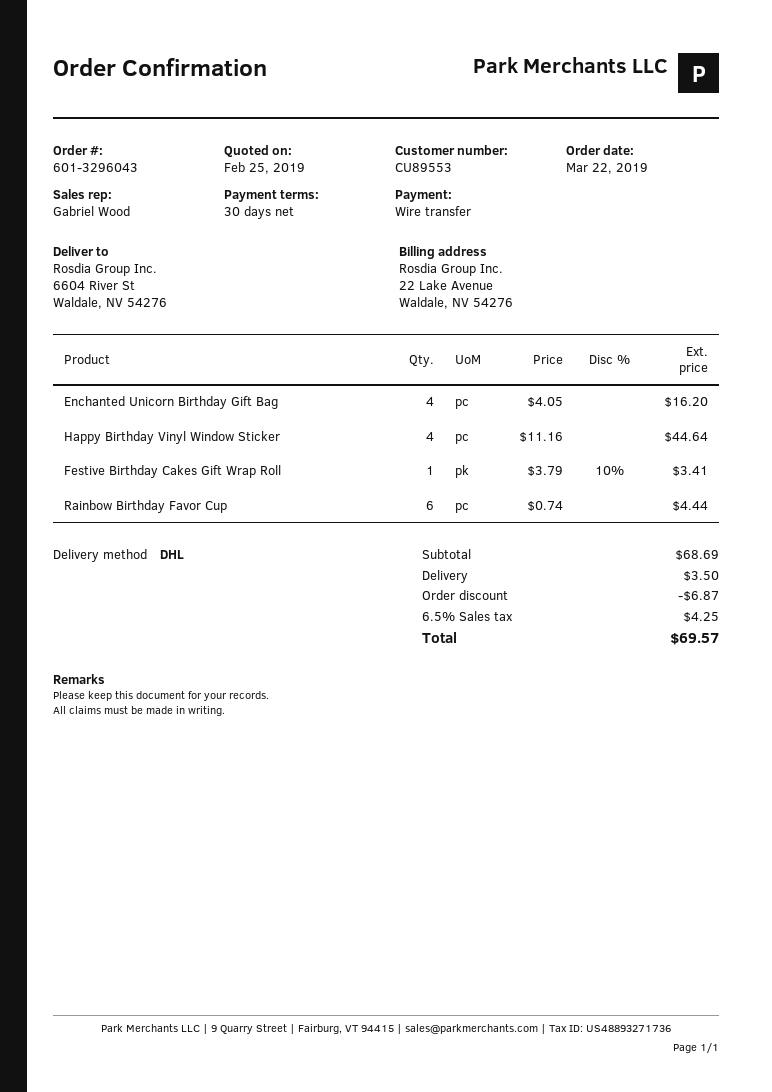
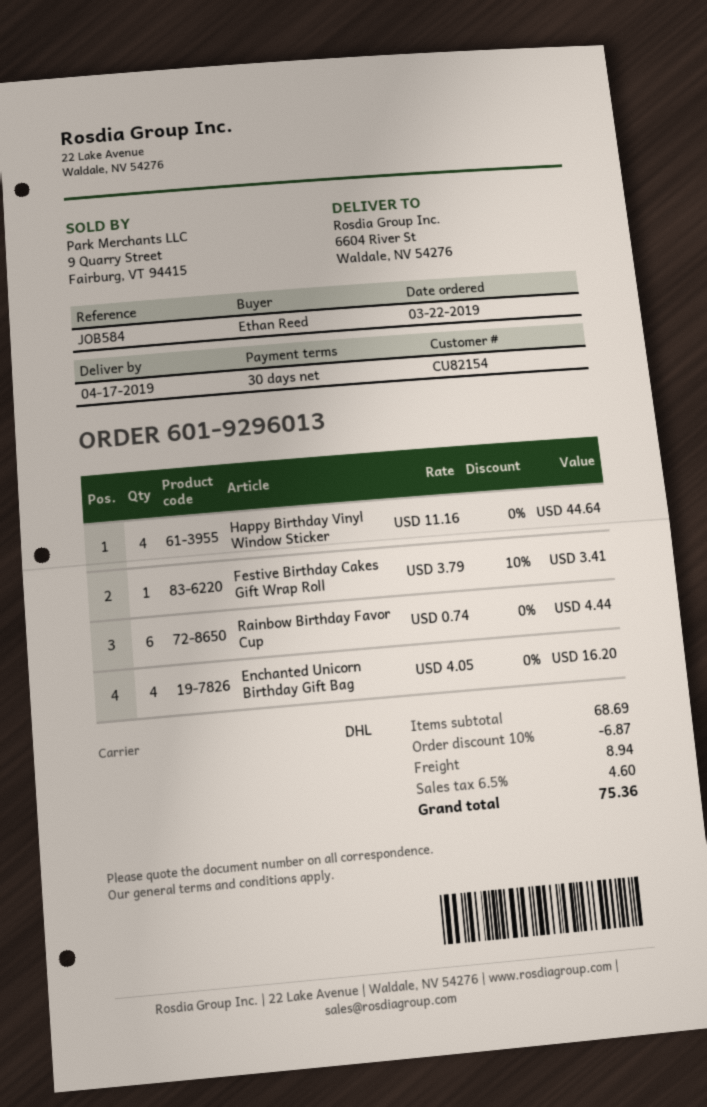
order number: 601-3296043 -> 601-9296013
customer number: CU89553 -> CU82154
shipping: 3.50 -> 8.94
tax: 6.5% = 4.25 -> 6.5% = 4.60
total: 69.57 -> 75.36

